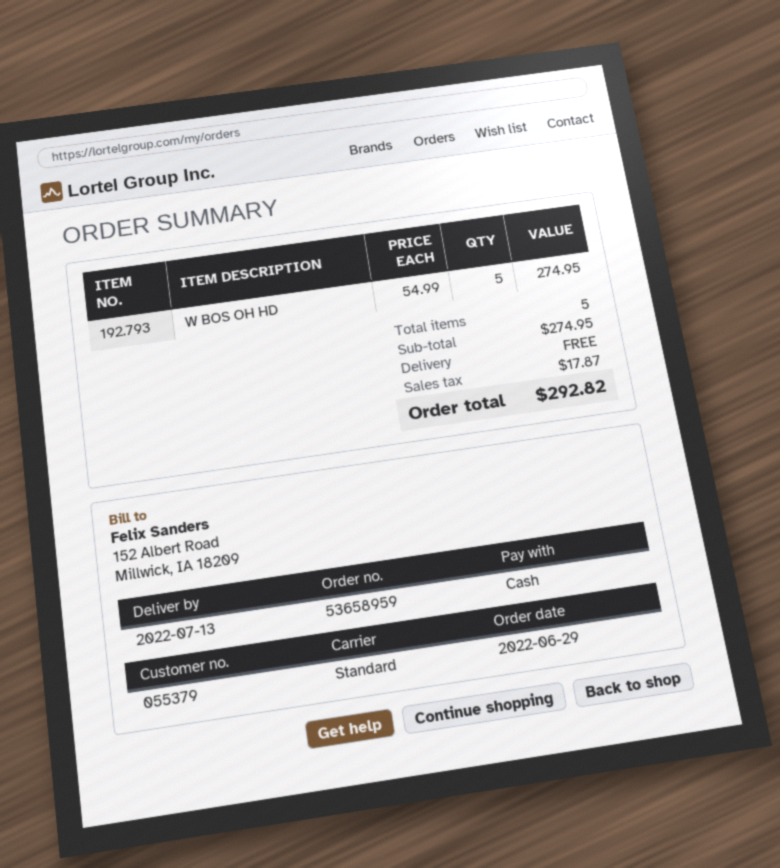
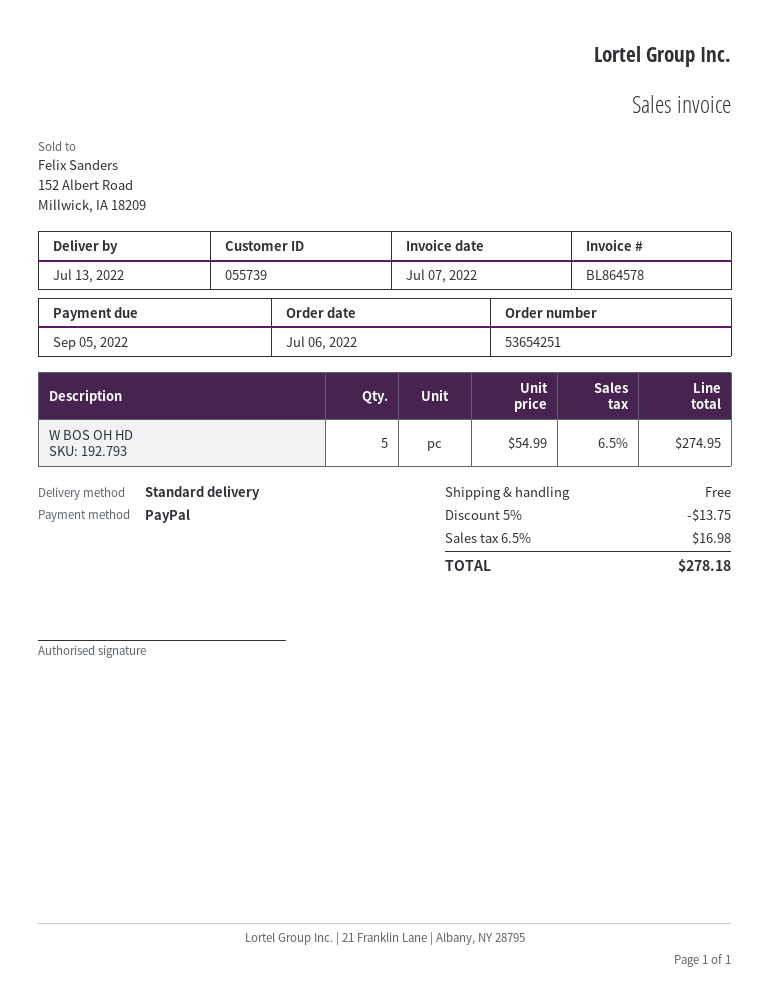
order number: 53658959 -> 53654251
order date: 2022-06-29 -> 2022-07-06
customer number: 055379 -> 055739
payment method: cash -> PayPal
discount: none -> 5% = 13.75
tax: 17.87 -> 16.98
total: 292.82 -> 278.18

